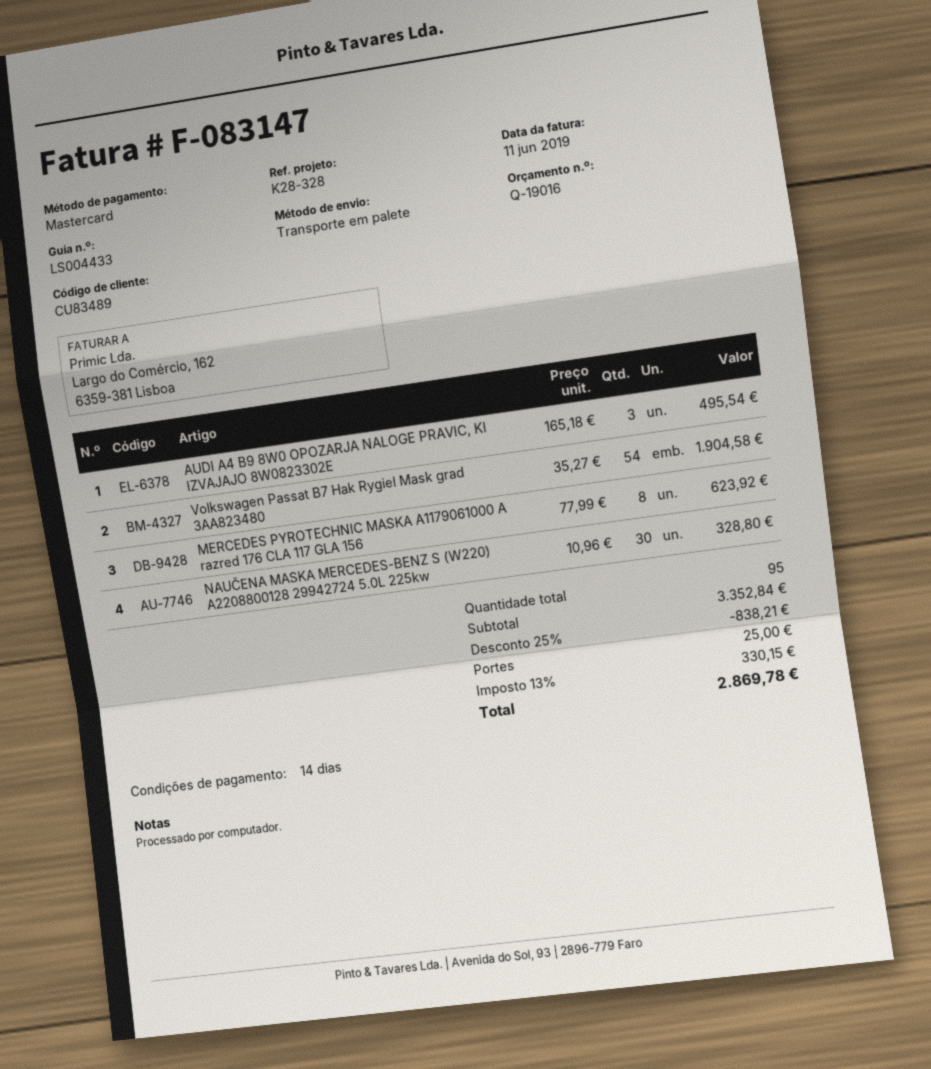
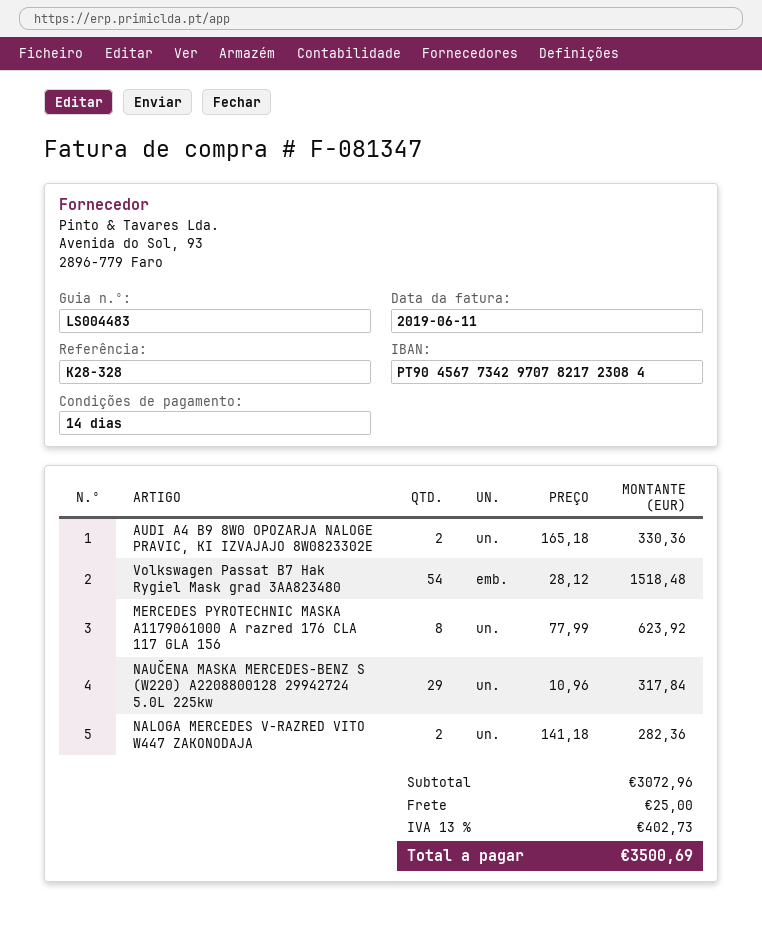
delivery note number: LS004433 -> LS004483
invoice number: F-083147 -> F-081347
AUDI A4 B9 8W0 OPOZARJA NALOGE PRAVIC, KI IZVAJAJO 8W0823302E: 3 x 165.18 = 495.54 -> 2 x 165.18 = 330.36
Volkswagen Passat B7 Hak Rygiel Mask grad 3AA823480: 54 x 35.27 = 1904.58 -> 54 x 28.12 = 1518.48
NAUČENA MASKA MERCEDES-BENZ S (W220) A2208800128 29942724 5.0L 225kw: 30 x 10.96 = 328.80 -> 29 x 10.96 = 317.84
NALOGA MERCEDES V-RAZRED VITO W447 ZAKONODAJA: none -> 2 x 141.18 = 282.36
subtotal: 3352.84 -> 3072.96
discount: 25% = 838.21 -> none
tax: 13% = 330.15 -> 13% = 402.73
total: 2869.78 -> 3500.69

